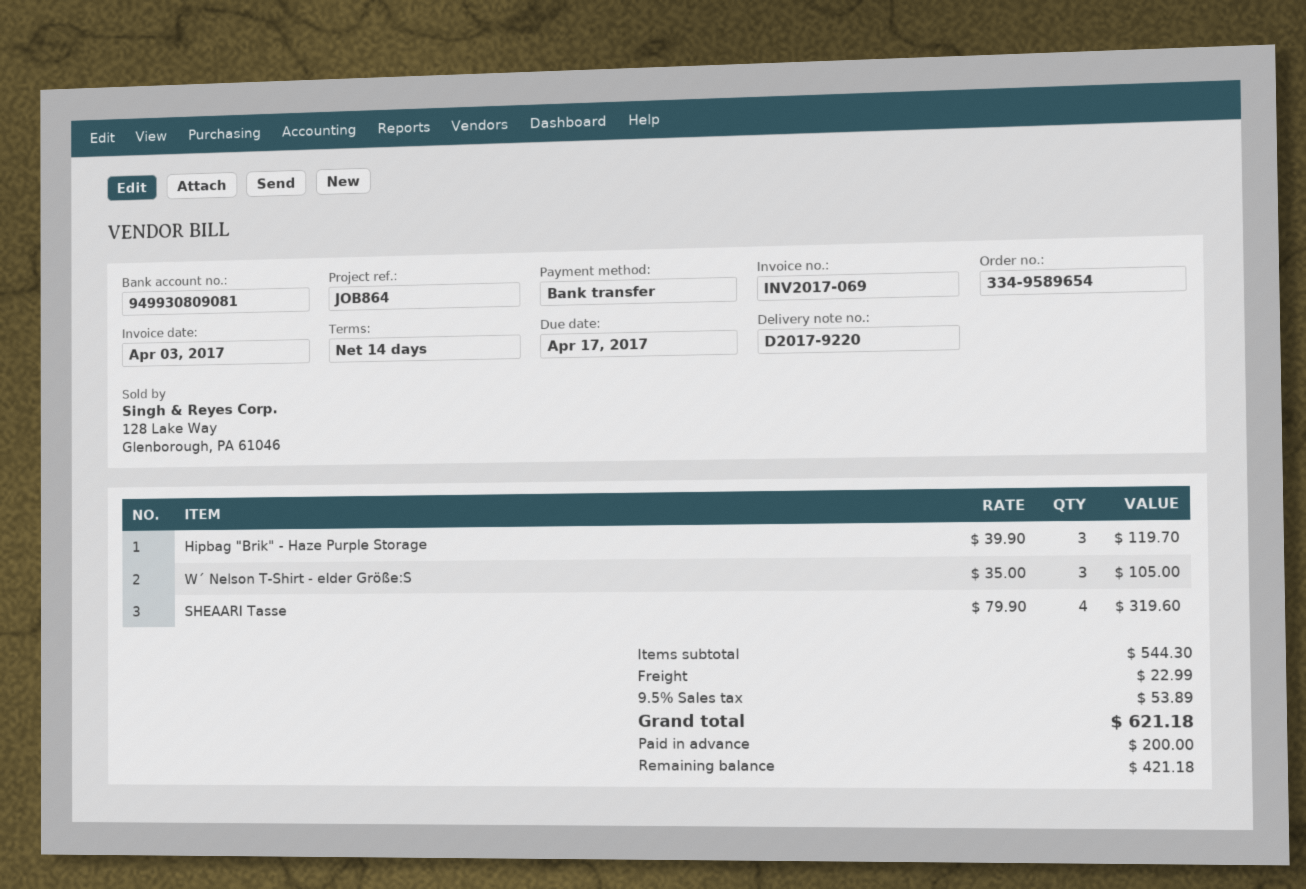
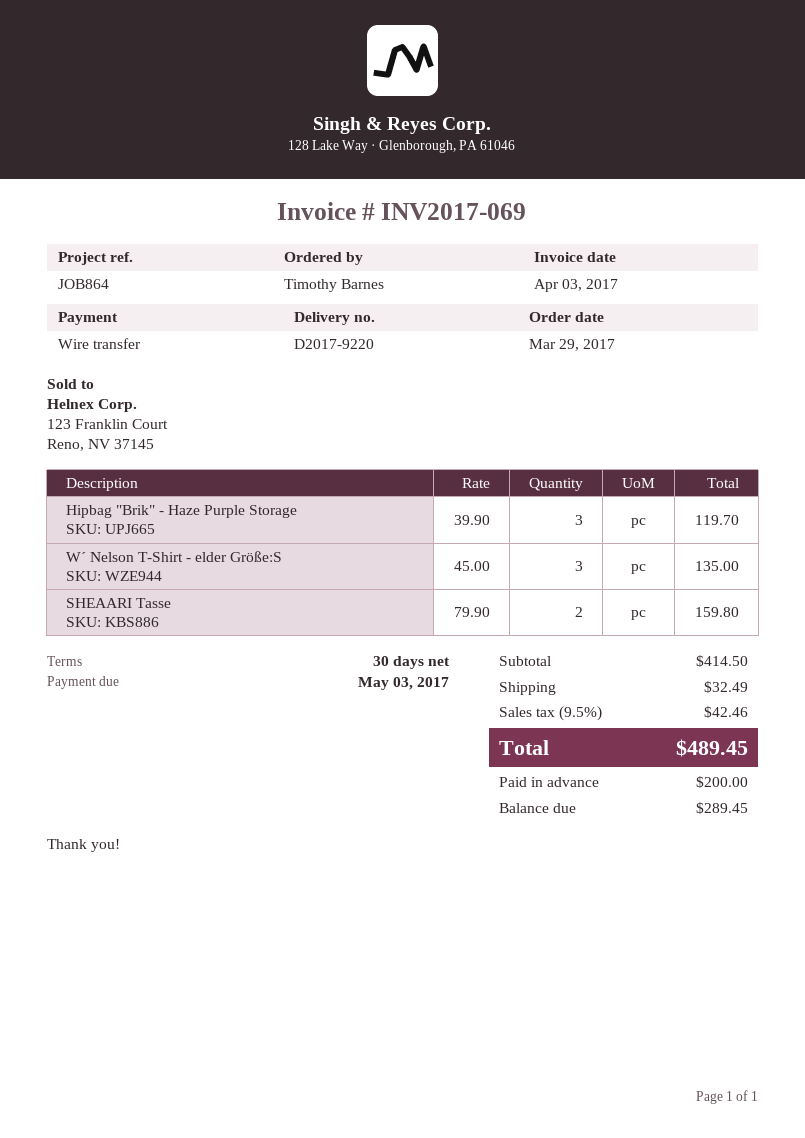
payment terms: 14 days -> 30 days
due date: 2017-04-17 -> 2017-05-03
W´ Nelson T-Shirt - elder Größe:S: 3 x 35.00 = 105.00 -> 3 x 45.00 = 135.00
SHEAARI Tasse: 4 x 79.90 = 319.60 -> 2 x 79.90 = 159.80
subtotal: 544.30 -> 414.50
shipping: 22.99 -> 32.49
tax: 9.5% = 53.89 -> 9.5% = 42.46
total: 621.18 -> 489.45
balance: 421.18 -> 289.45

